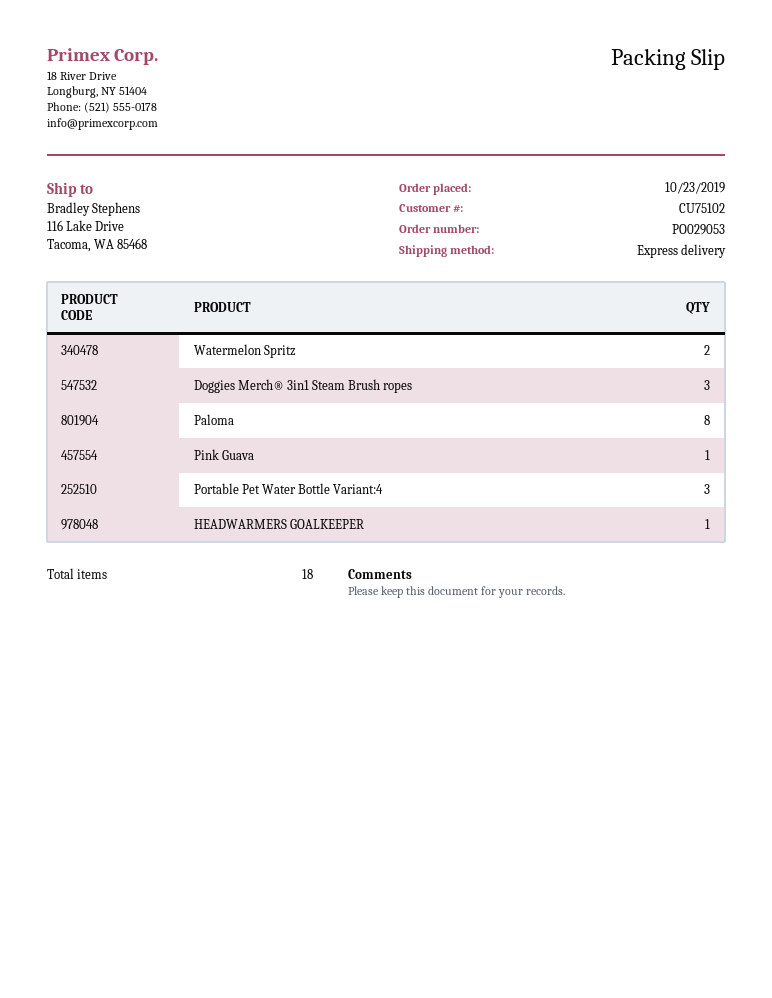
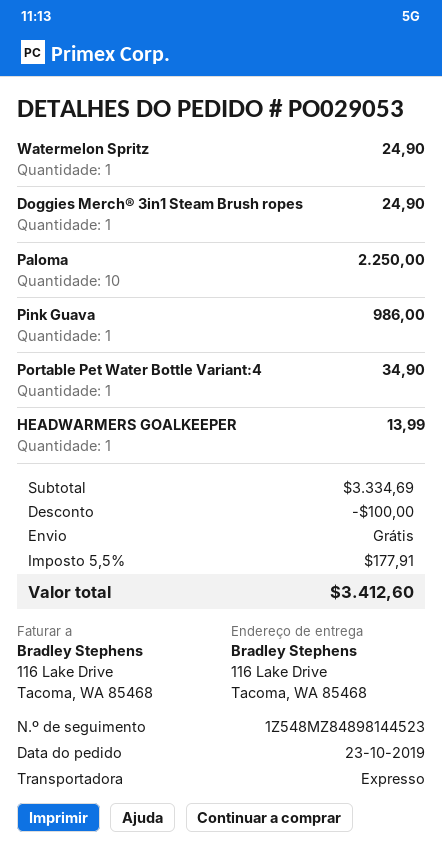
Watermelon Spritz: 2 -> 1
Doggies Merch® 3in1 Steam Brush ropes: 3 -> 1
Paloma: 8 -> 10
Portable Pet Water Bottle Variant:4: 3 -> 1

